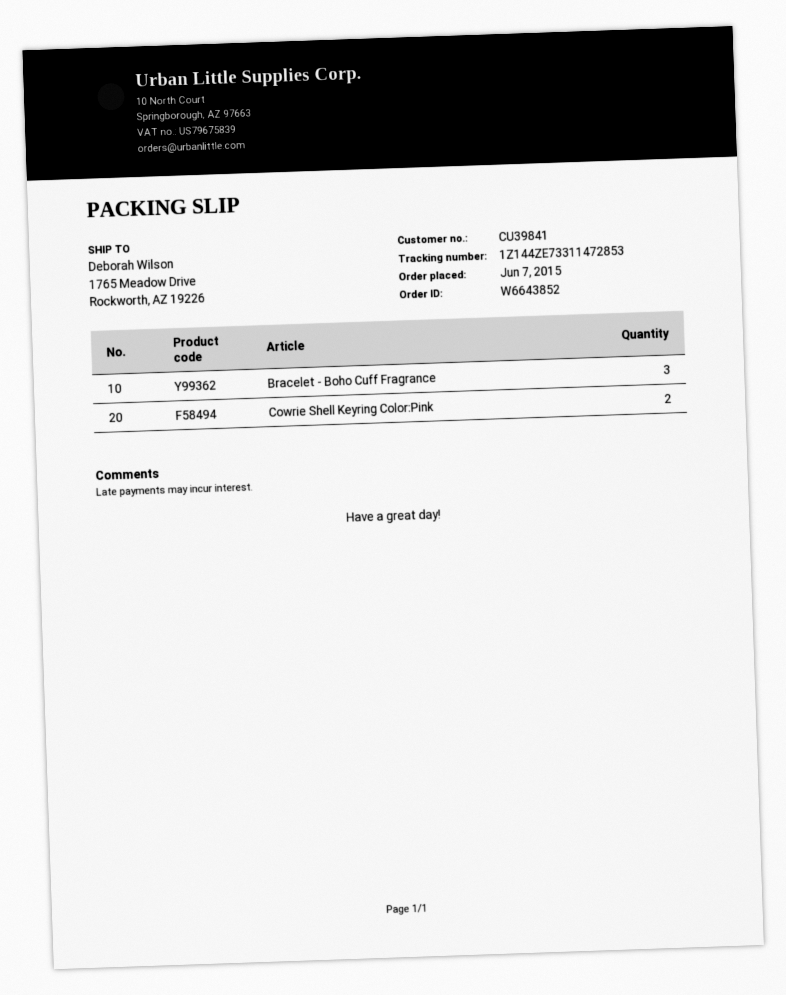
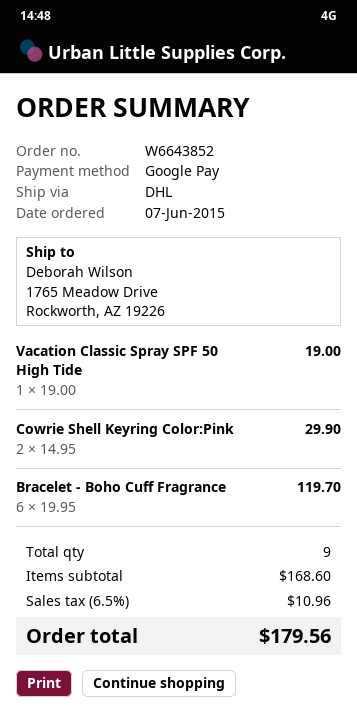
Bracelet - Boho Cuff Fragrance: 3 -> 6
Vacation Classic Spray SPF 50 High Tide: none -> 1

